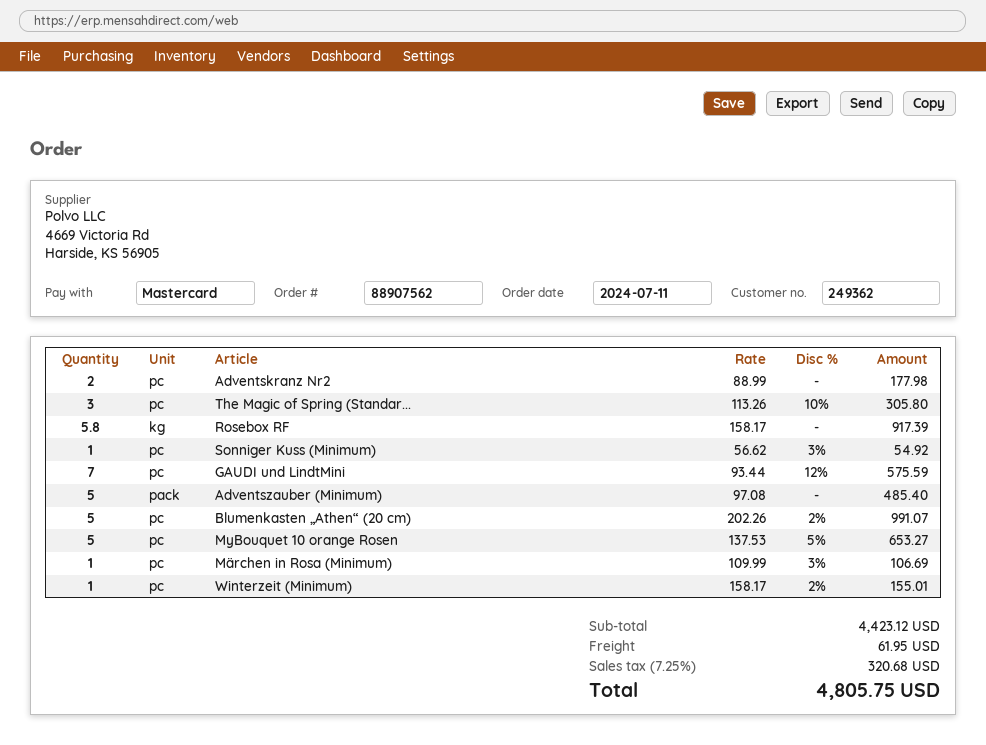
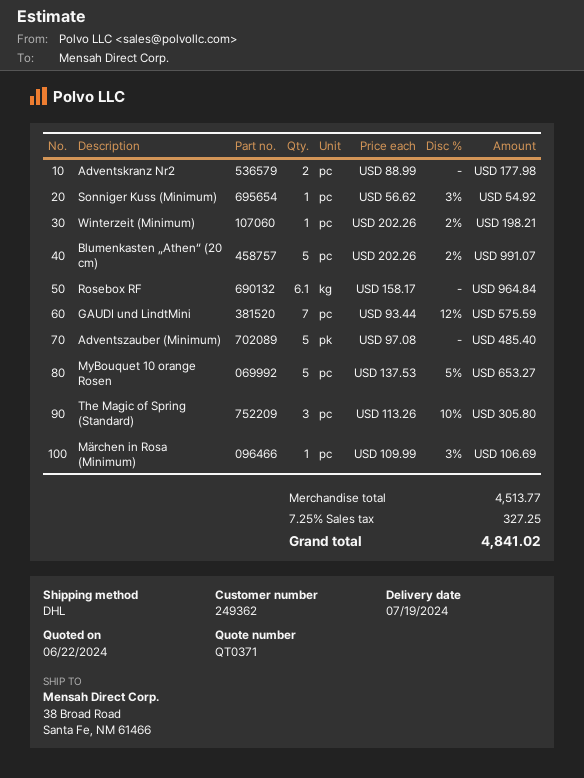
Rosebox RF: 5.8 x 158.17 = 917.39 -> 6.1 x 158.17 = 964.84
Winterzeit (Minimum): 1 x 158.17 - 2% = 155.01 -> 1 x 202.26 - 2% = 198.21
subtotal: 4423.12 -> 4513.77
shipping: 61.95 -> none
tax: 7.25% = 320.68 -> 7.25% = 327.25
total: 4805.75 -> 4841.02

